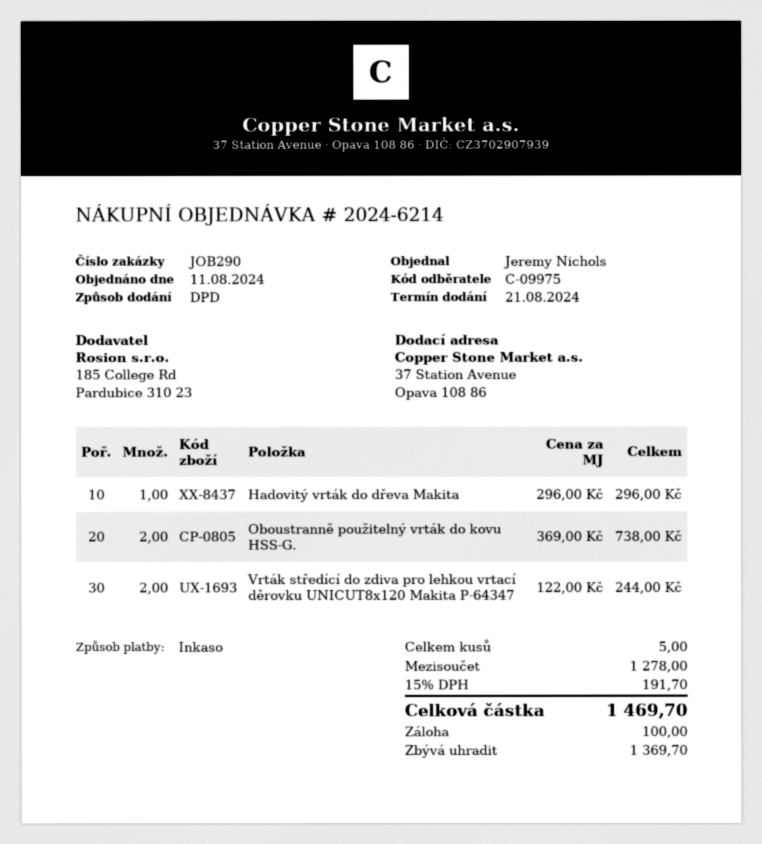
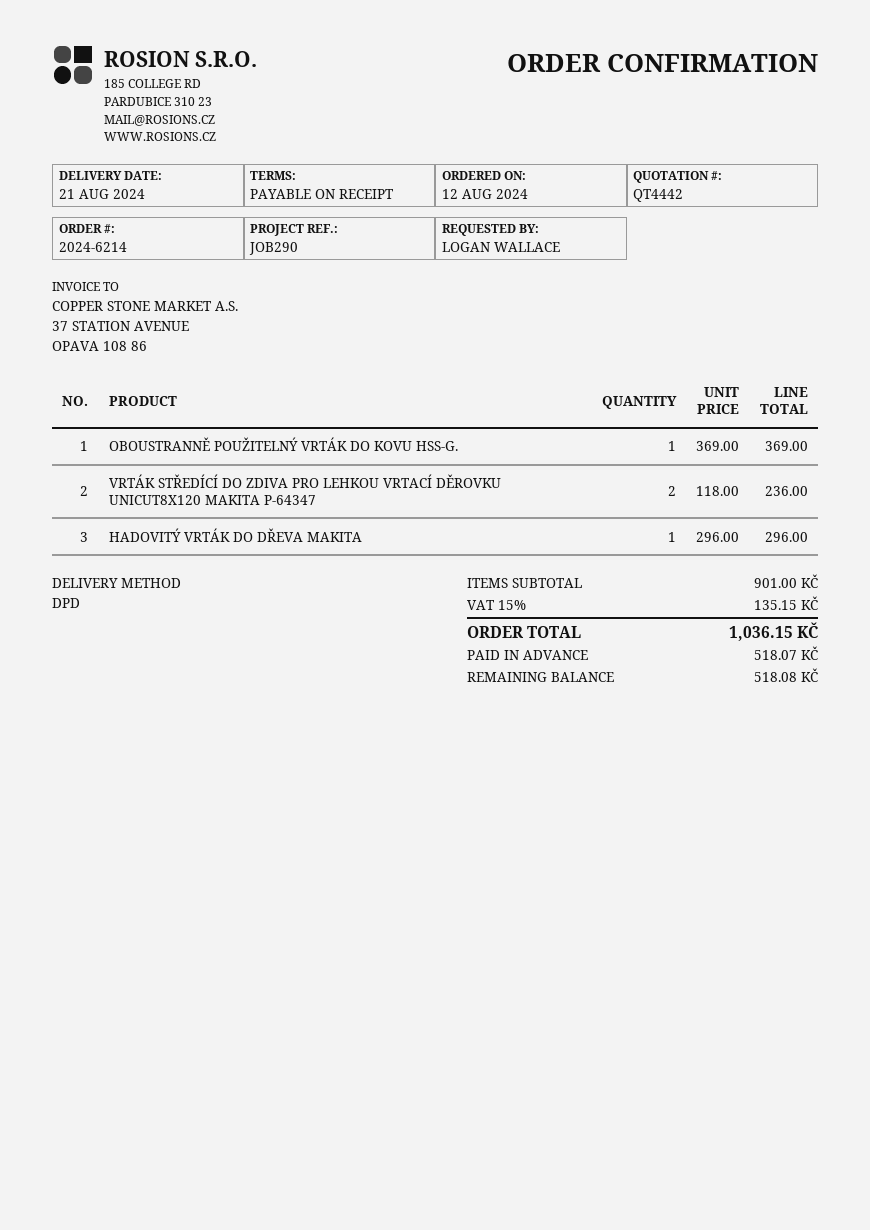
order date: 2024-08-11 -> 2024-08-12
ordered by: Jeremy Nichols -> LOGAN WALLACE
Oboustranně použitelný vrták do kovu HSS-G.: 2 x 369.00 = 738.00 -> 1 x 369.00 = 369.00
Vrták středící do zdiva pro lehkou vrtací děrovku UNICUT8x120 Makita P-64347: 2 x 122.00 = 244.00 -> 2 x 118.00 = 236.00
subtotal: 1278.00 -> 901.00
tax: 15% = 191.70 -> 15% = 135.15
total: 1469.70 -> 1036.15
deposit: 100.00 -> 518.07
balance: 1369.70 -> 518.08

